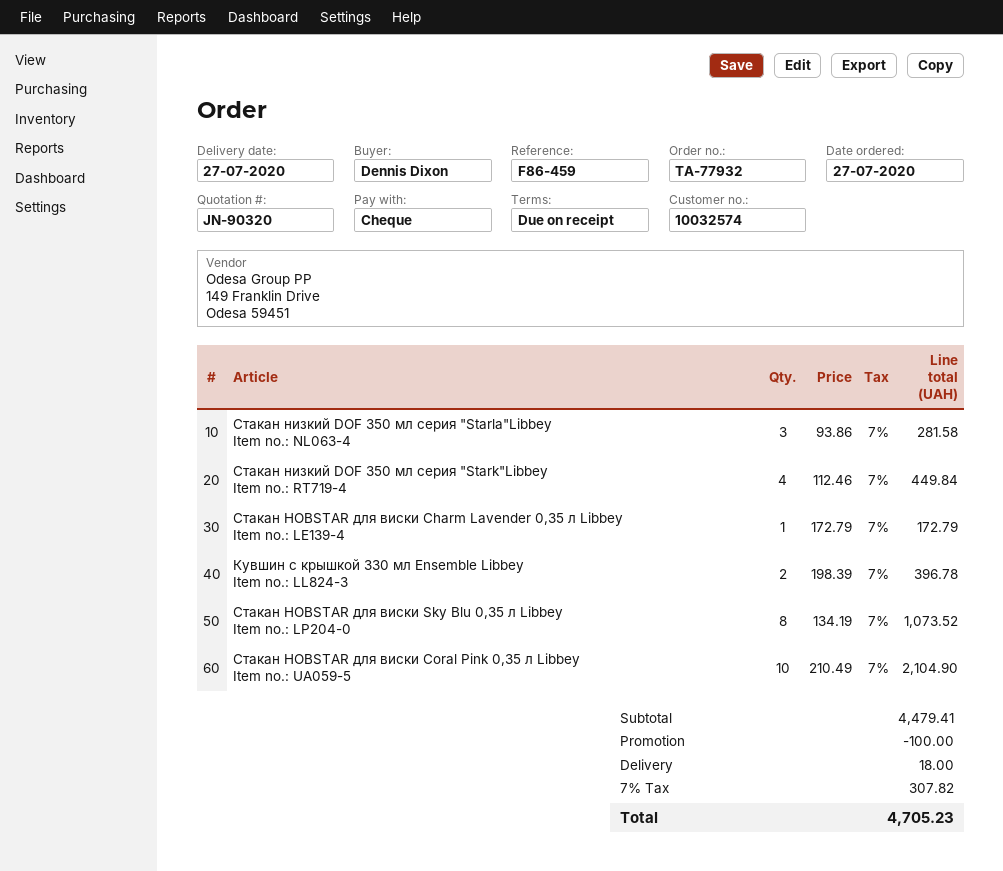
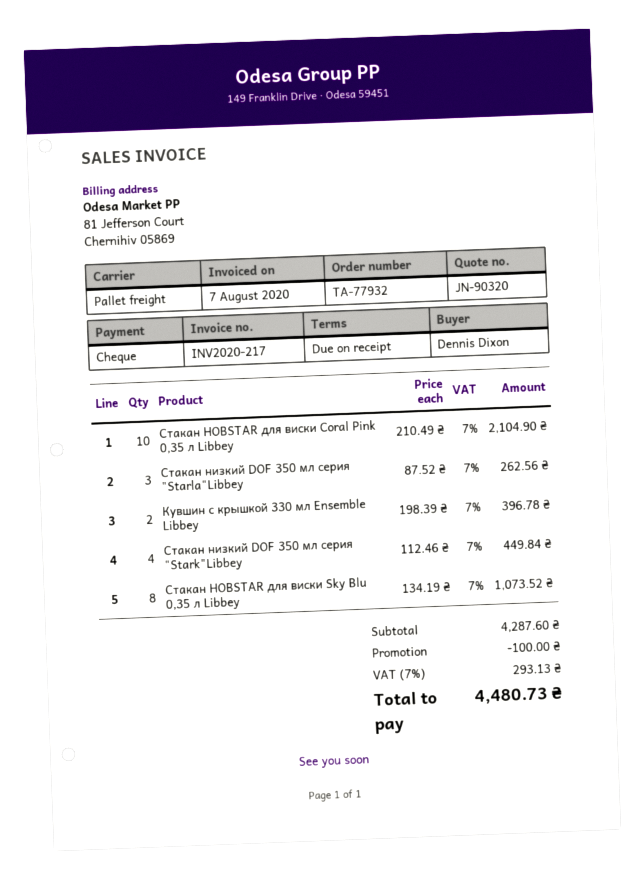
Стакан низкий DOF 350 мл серия "Starla"Libbey: 3 x 93.86 = 281.58 -> 3 x 87.52 = 262.56
Стакан HOBSTAR для виски Charm Lavender 0,35 л Libbey: 1 x 172.79 = 172.79 -> none
subtotal: 4479.41 -> 4287.60
shipping: 18.00 -> none
tax: 7% = 307.82 -> 7% = 293.13
total: 4705.23 -> 4480.73

